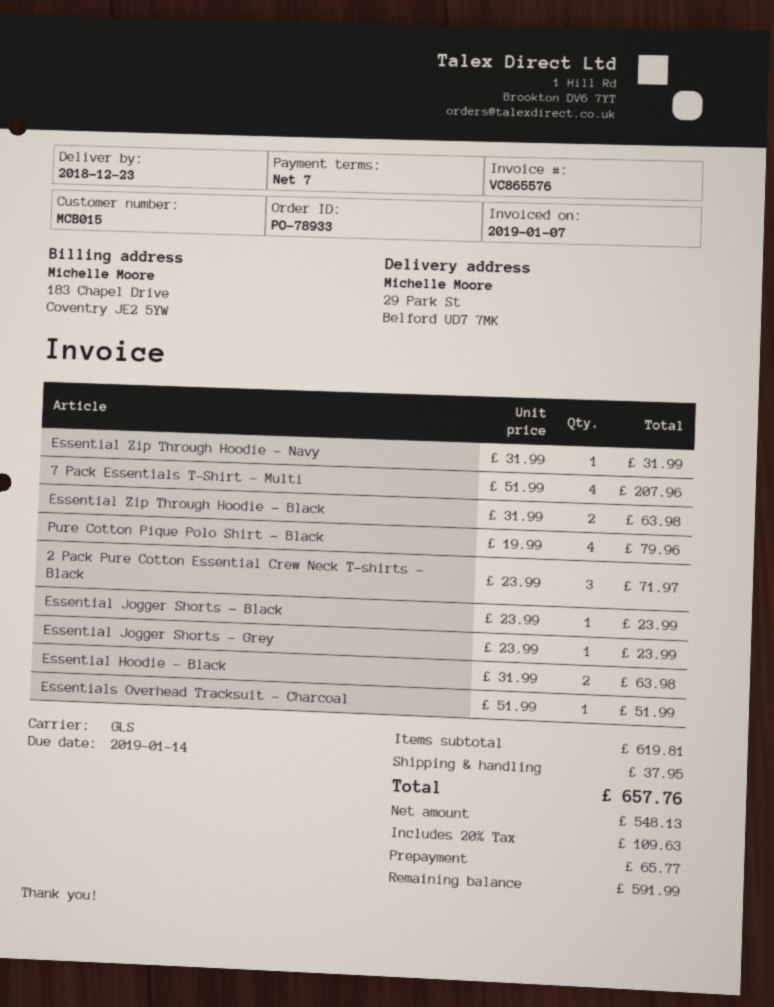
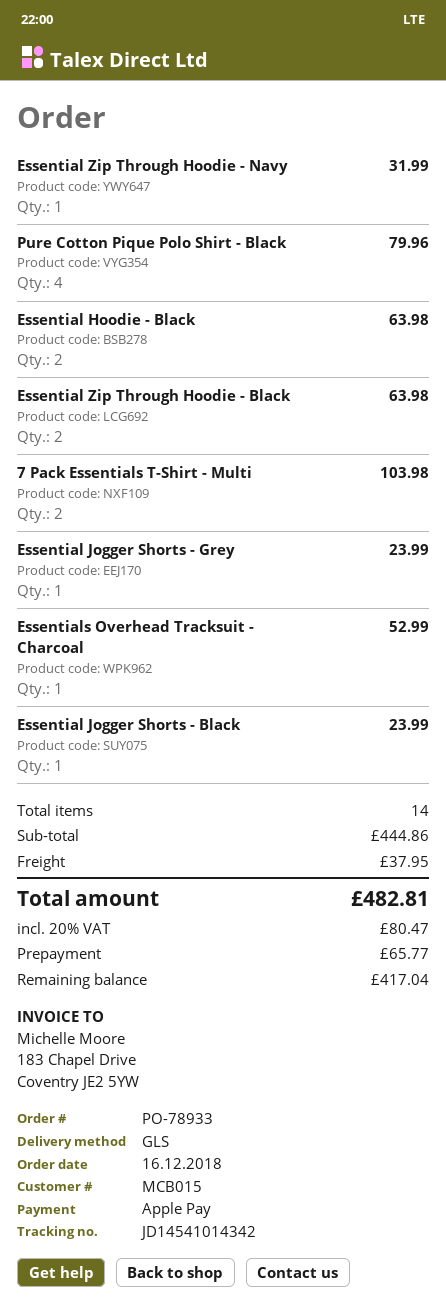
7 Pack Essentials T-Shirt - Multi: 4 for 207.96 -> 2 for 103.98
2 Pack Pure Cotton Essential Crew Neck T-shirts - Black: 3 for 71.97 -> none
Essentials Overhead Tracksuit - Charcoal: 1 for 51.99 -> 1 for 52.99
subtotal: 619.81 -> 444.86
tax: 20% = 109.63 -> 20% = 80.47
total: 657.76 -> 482.81
balance: 591.99 -> 417.04

